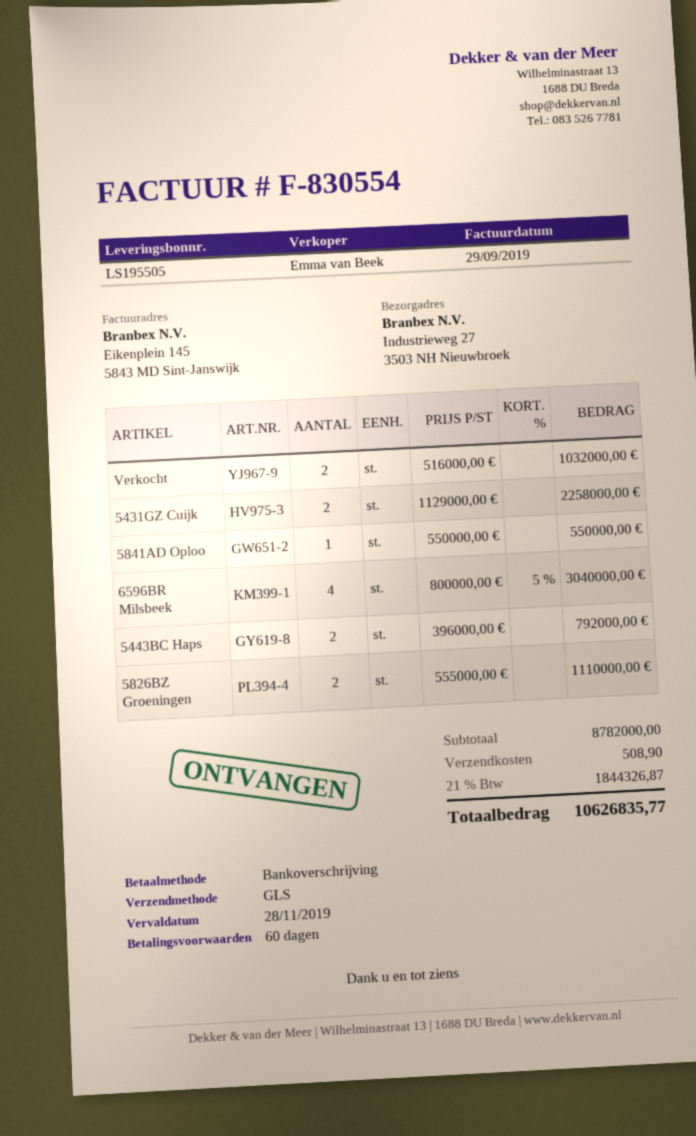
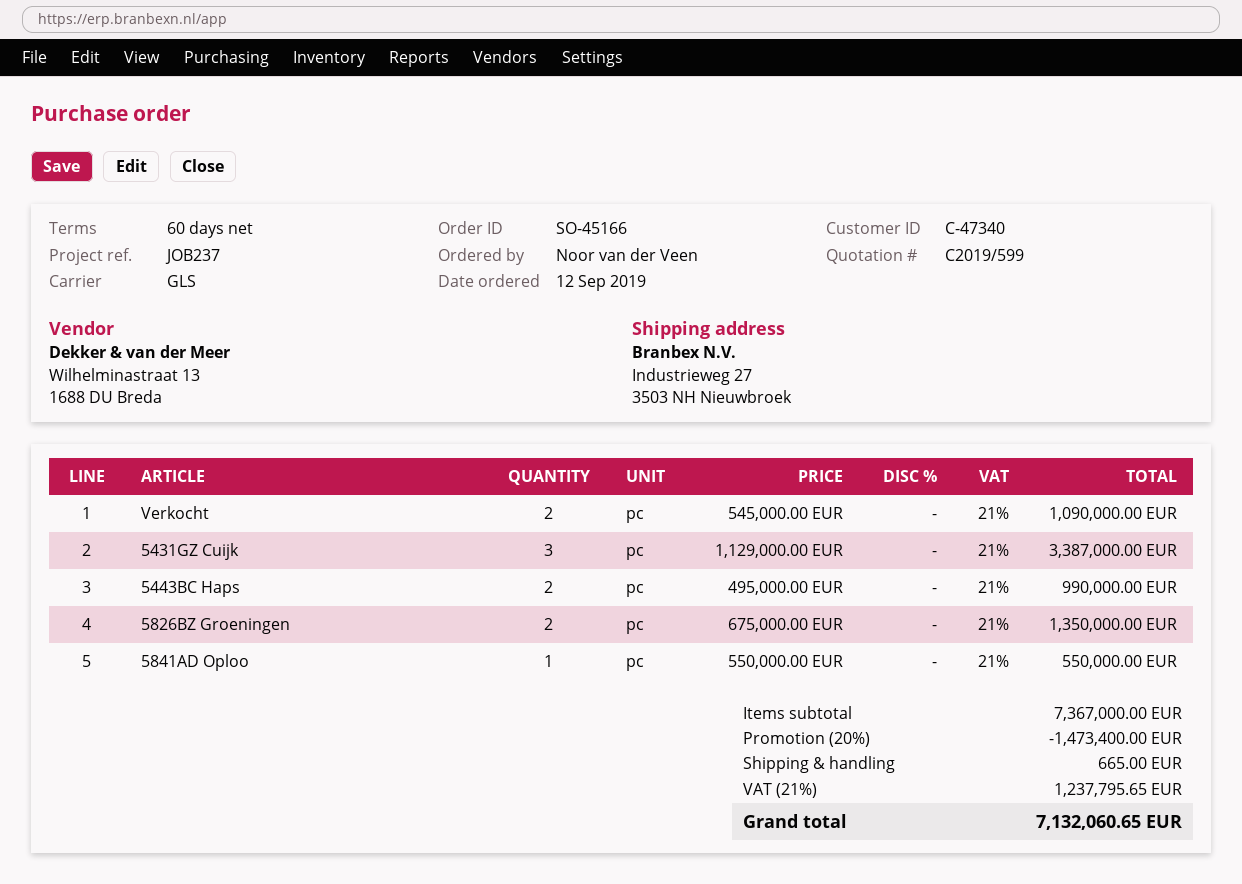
Verkocht: 2 x 516000.00 = 1032000.00 -> 2 x 545000.00 = 1090000.00
5431GZ Cuijk: 2 x 1129000.00 = 2258000.00 -> 3 x 1129000.00 = 3387000.00
6596BR Milsbeek: 4 x 800000.00 - 5% = 3040000.00 -> none
5443BC Haps: 2 x 396000.00 = 792000.00 -> 2 x 495000.00 = 990000.00
5826BZ Groeningen: 2 x 555000.00 = 1110000.00 -> 2 x 675000.00 = 1350000.00
subtotal: 8782000.00 -> 7367000.00
discount: none -> 20% = 1473400.00
shipping: 508.90 -> 665.00
tax: 21% = 1844326.87 -> 21% = 1237795.65
total: 10626835.77 -> 7132060.65

